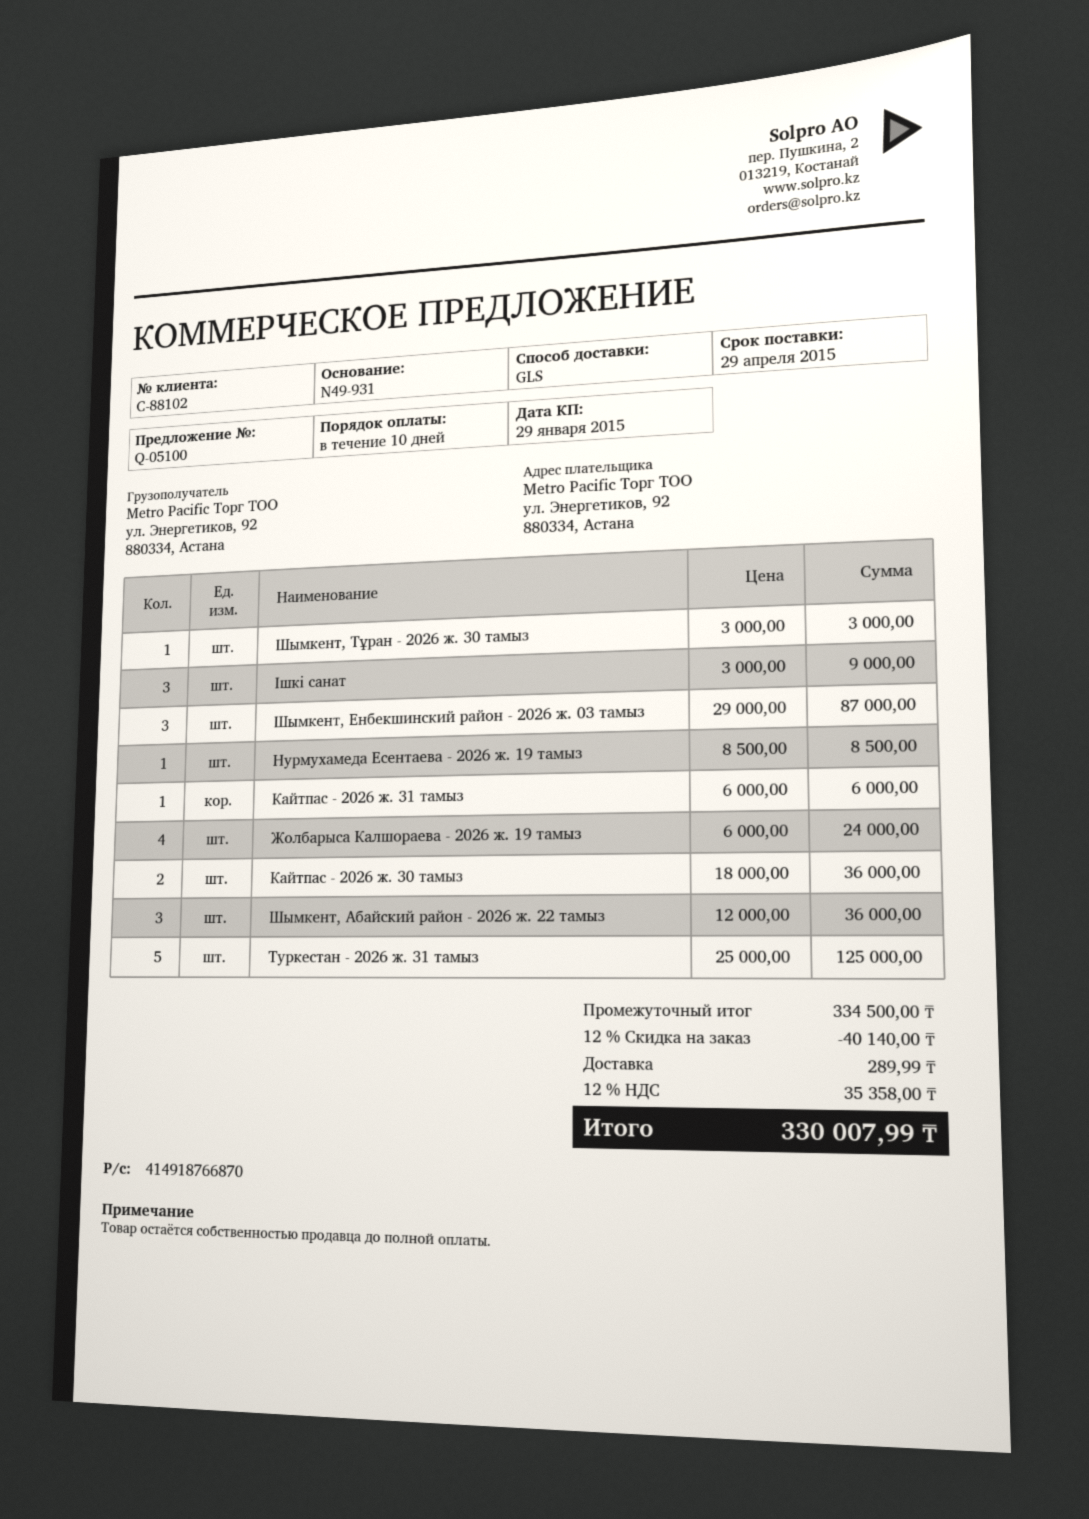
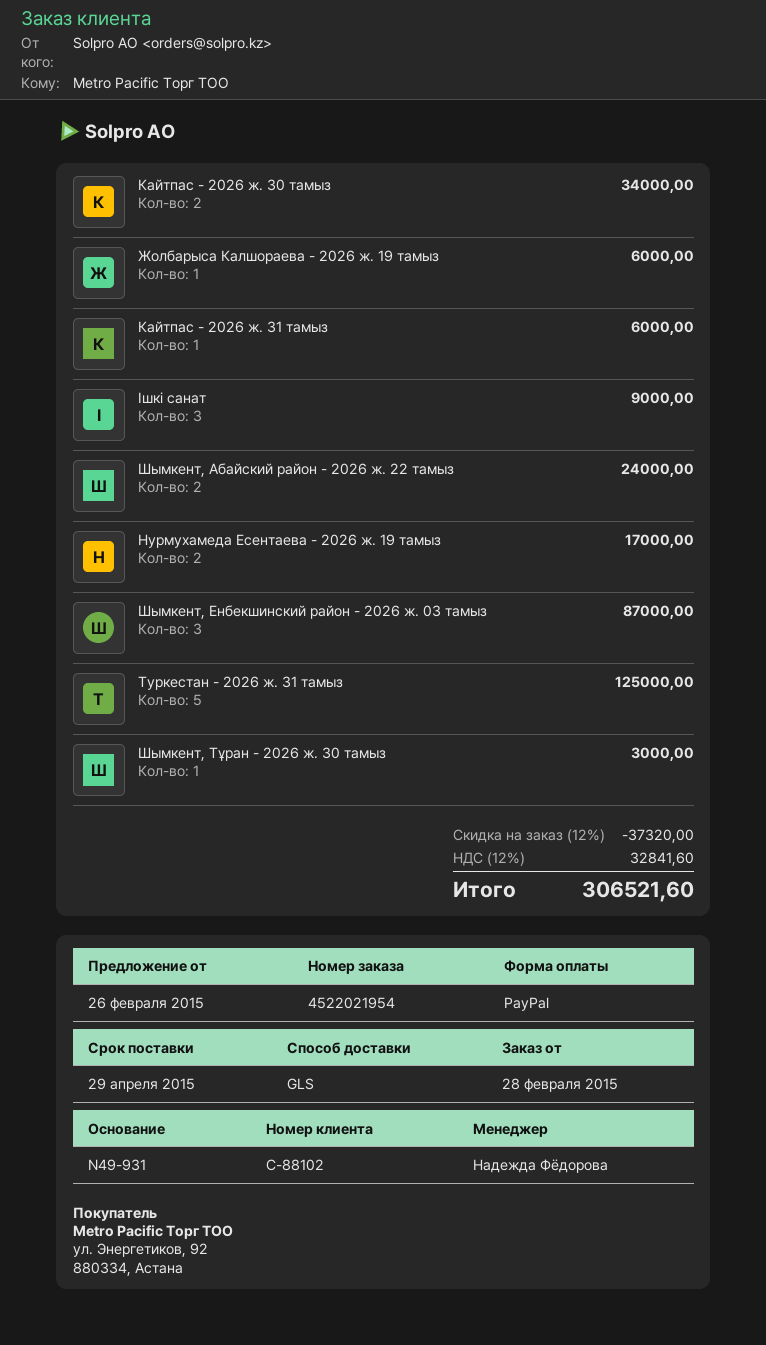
quote date: 2015-01-29 -> 2015-02-26
Нурмухамеда Есентаева - 2026 ж. 19 тамыз: 1 for 8500.00 -> 2 for 17000.00
Жолбарыса Калшораева - 2026 ж. 19 тамыз: 4 for 24000.00 -> 1 for 6000.00
Кайтпас - 2026 ж. 30 тамыз: 2 for 36000.00 -> 2 for 34000.00
Шымкент, Абайский район - 2026 ж. 22 тамыз: 3 for 36000.00 -> 2 for 24000.00
discount: 12% = 40140.00 -> 12% = 37320.00
shipping: 289.99 -> none
tax: 12% = 35358.00 -> 12% = 32841.60
total: 330007.99 -> 306521.60

